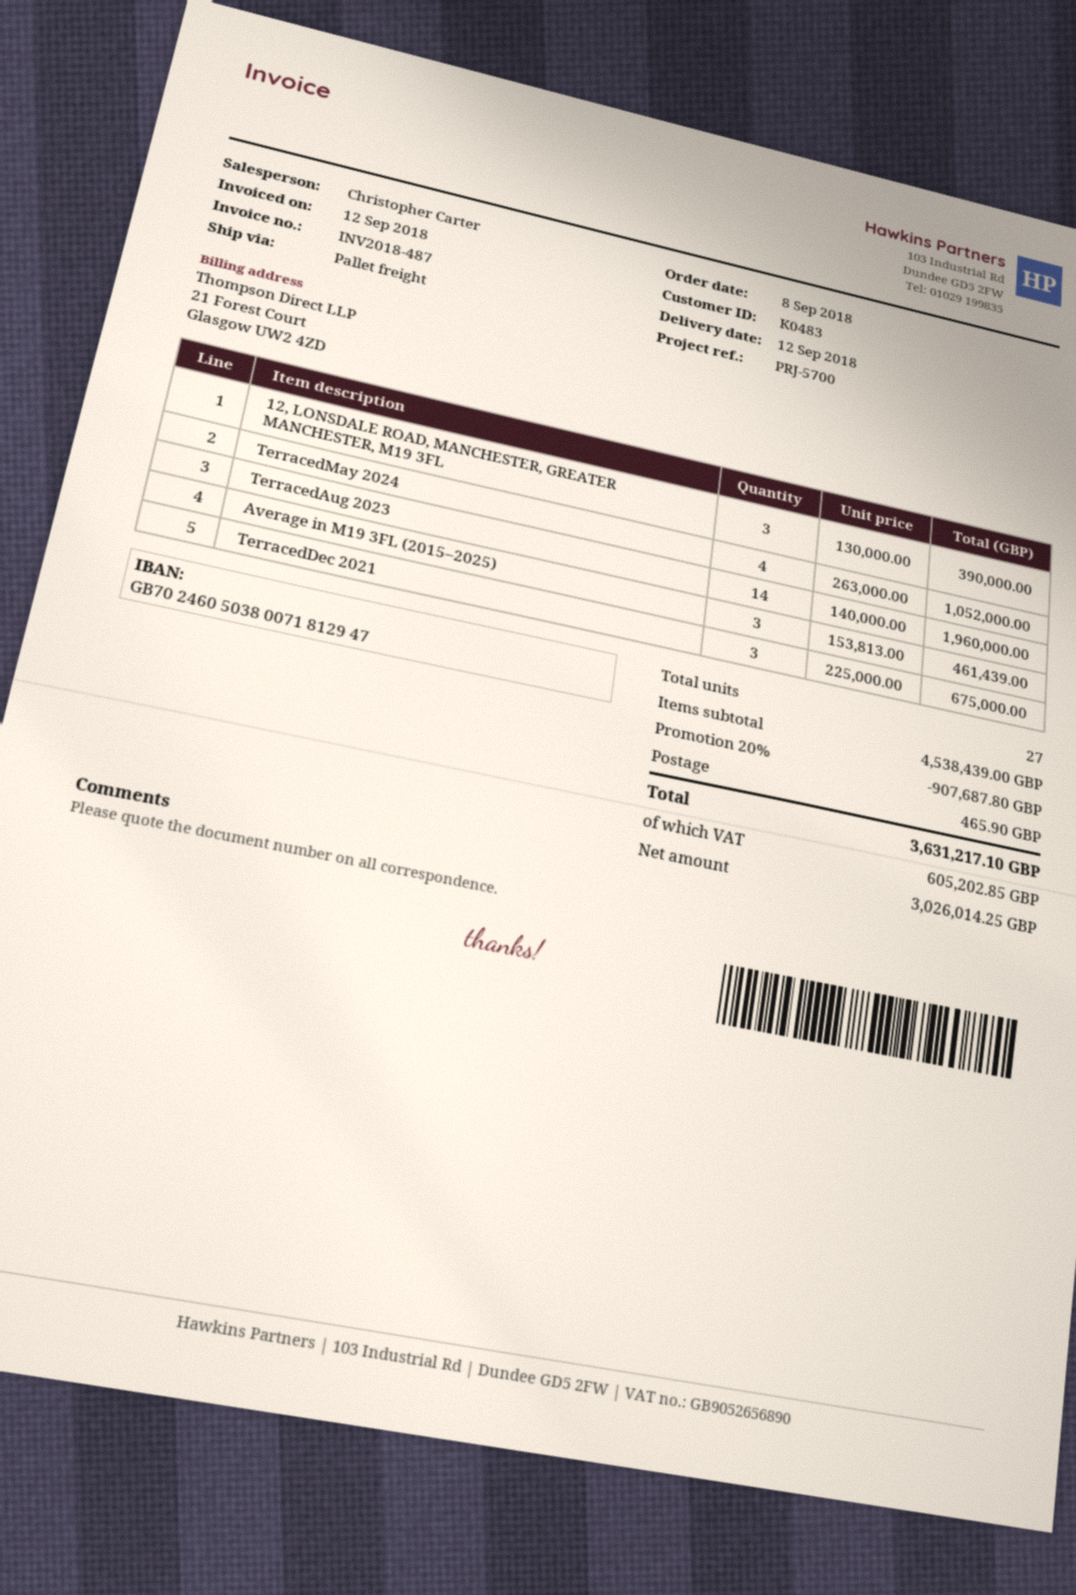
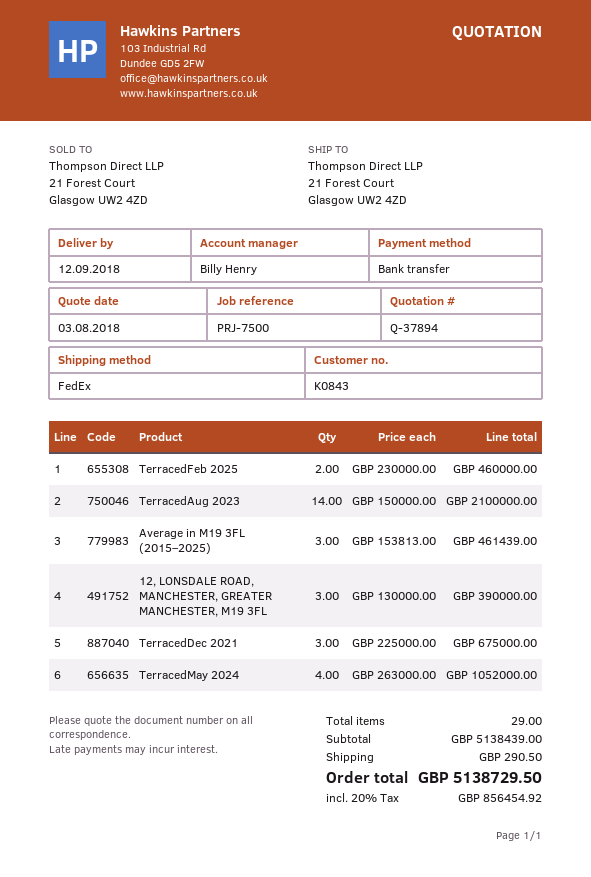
customer number: K0483 -> K0843
reference: PRJ-5700 -> PRJ-7500
sales rep: Christopher Carter -> Billy Henry
shipping method: pallet freight -> FedEx
TerracedAug 2023: 14 x 140000.00 = 1960000.00 -> 14 x 150000.00 = 2100000.00
TerracedFeb 2025: none -> 2 x 230000.00 = 460000.00
total quantity: 27 -> 29
subtotal: 4538439.00 -> 5138439.00
discount: 20% = 907687.80 -> none
shipping: 465.90 -> 290.50
tax: 605202.85 -> 856454.92
total: 3631217.10 -> 5138729.50

